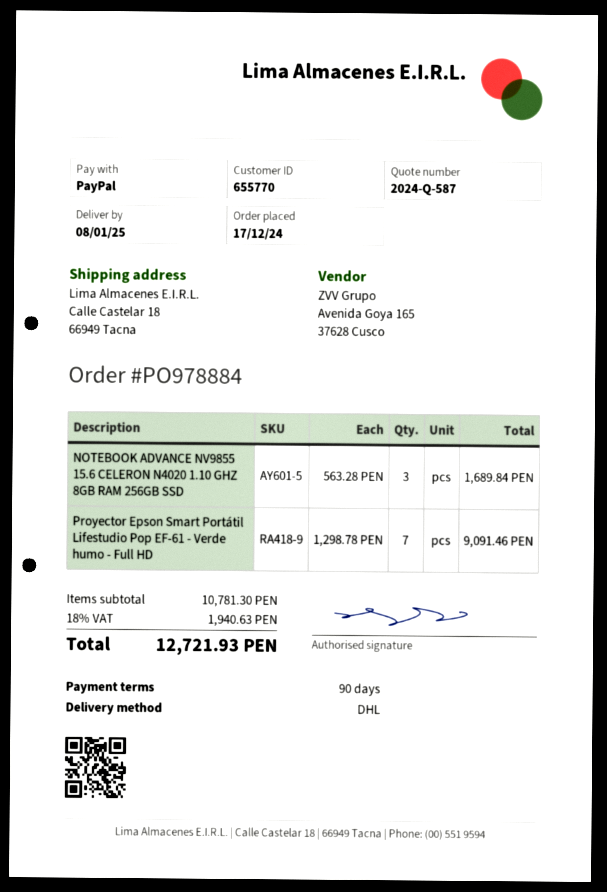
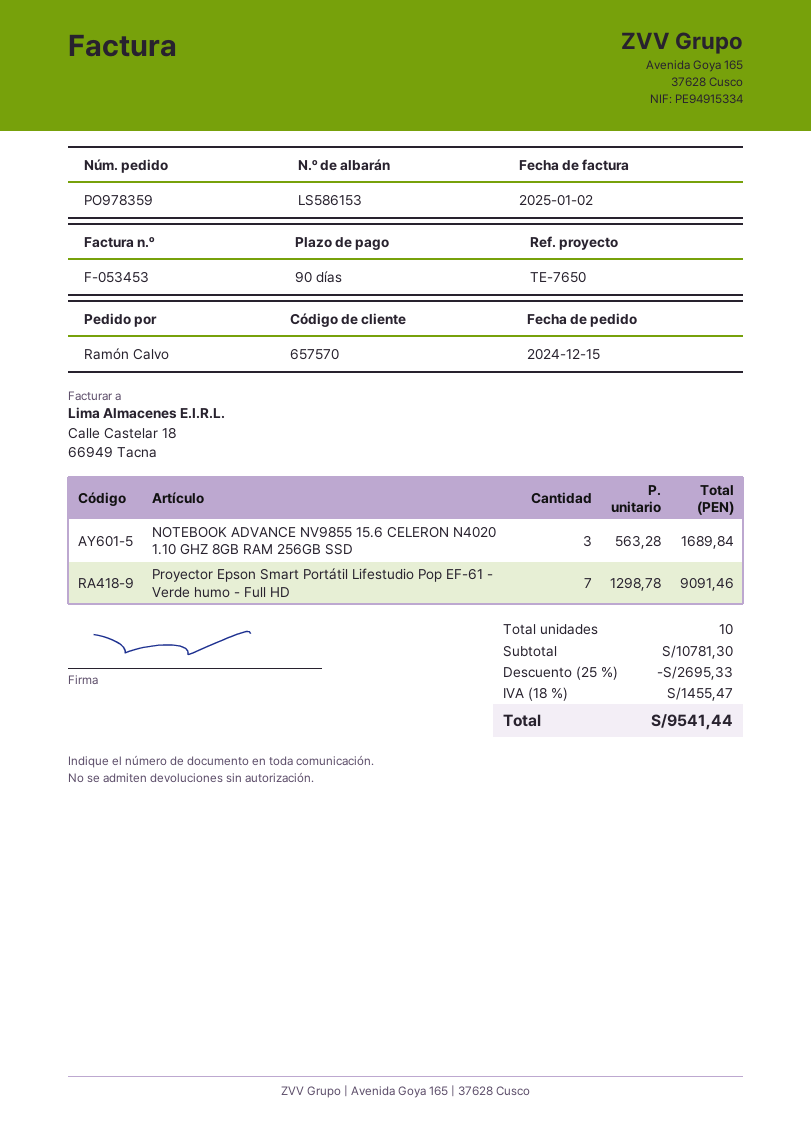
order number: PO978884 -> PO978359
order date: 2024-12-17 -> 2024-12-15
customer number: 655770 -> 657570
discount: none -> 25% = 2695.33
tax: 18% = 1940.63 -> 18% = 1455.47
total: 12721.93 -> 9541.44

